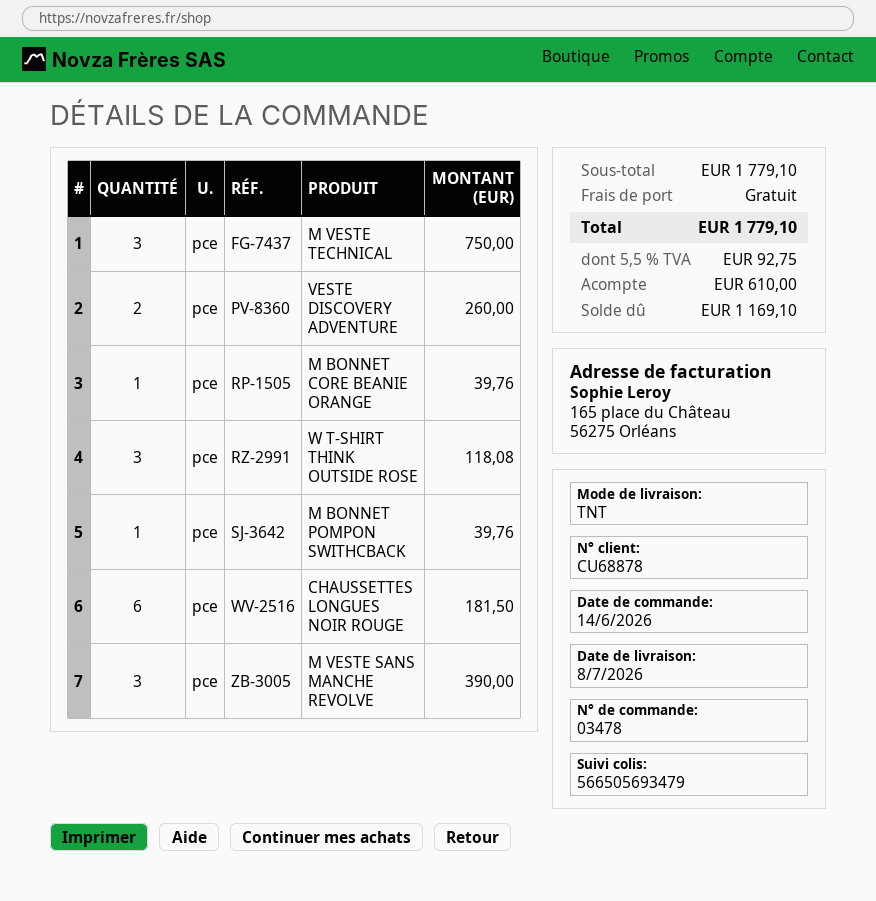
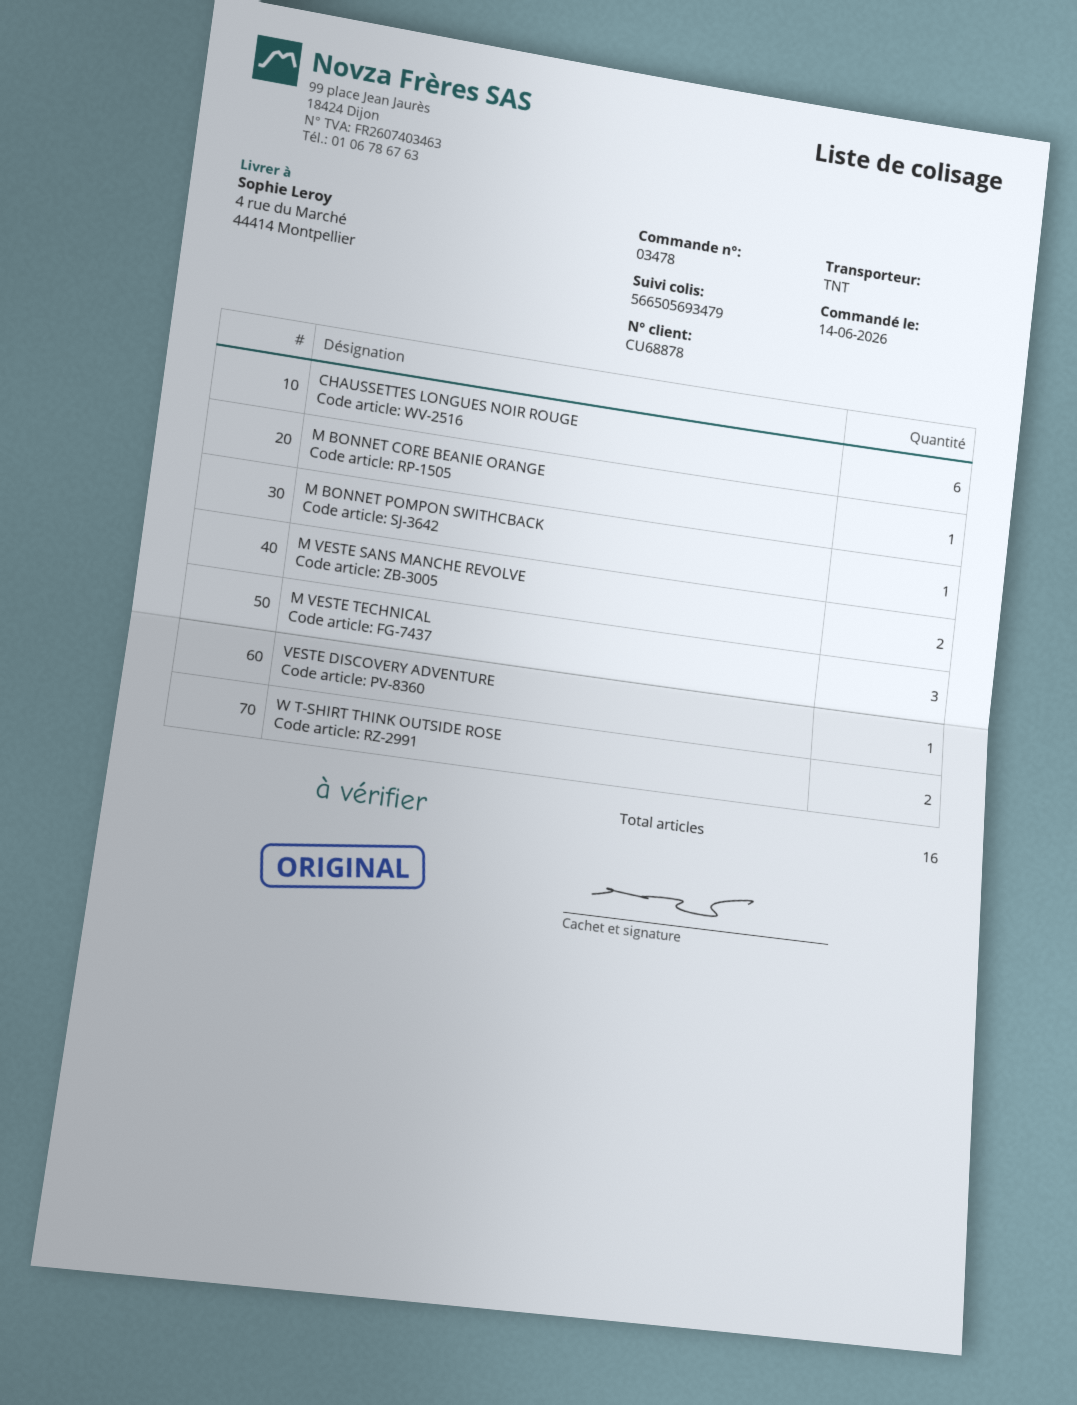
VESTE DISCOVERY ADVENTURE: 2 -> 1
W T-SHIRT THINK OUTSIDE ROSE: 3 -> 2
M VESTE SANS MANCHE REVOLVE: 3 -> 2

